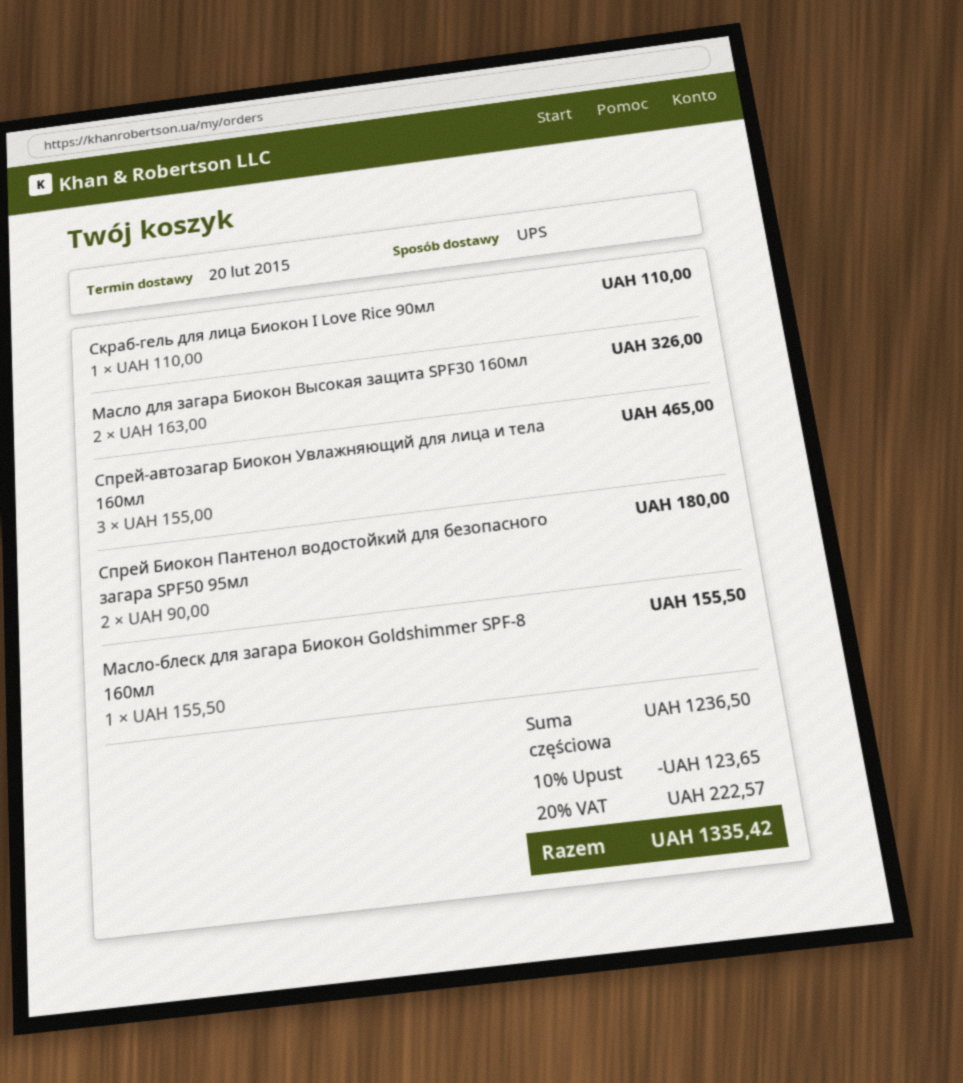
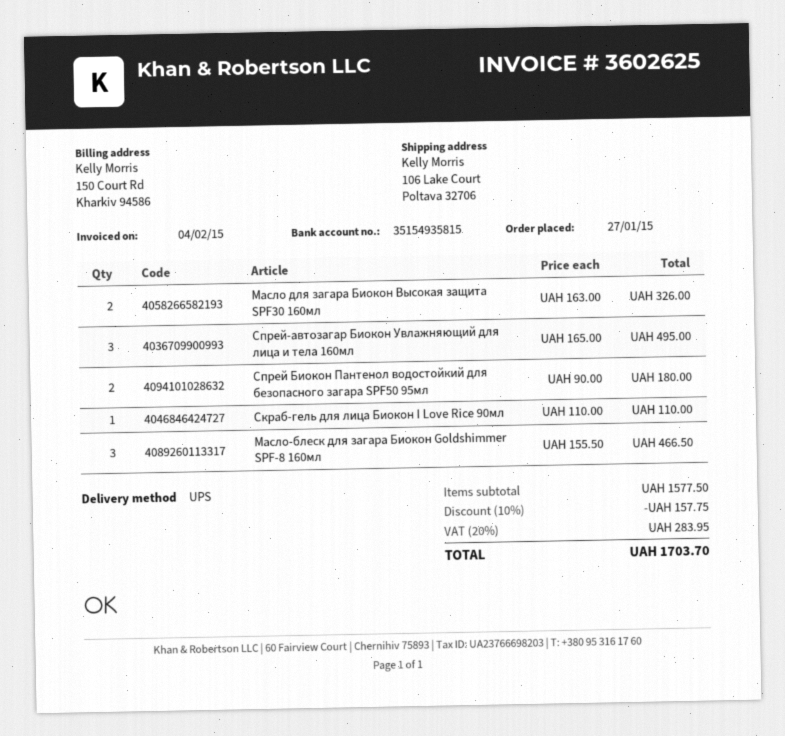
Спрей-автозагар Биокон Увлажняющий для лица и тела 160мл: 3 x 155.00 = 465.00 -> 3 x 165.00 = 495.00
Масло-блеск для загара Биокон Goldshimmer SPF-8 160мл: 1 x 155.50 = 155.50 -> 3 x 155.50 = 466.50
subtotal: 1236.50 -> 1577.50
discount: 10% = 123.65 -> 10% = 157.75
tax: 20% = 222.57 -> 20% = 283.95
total: 1335.42 -> 1703.70

